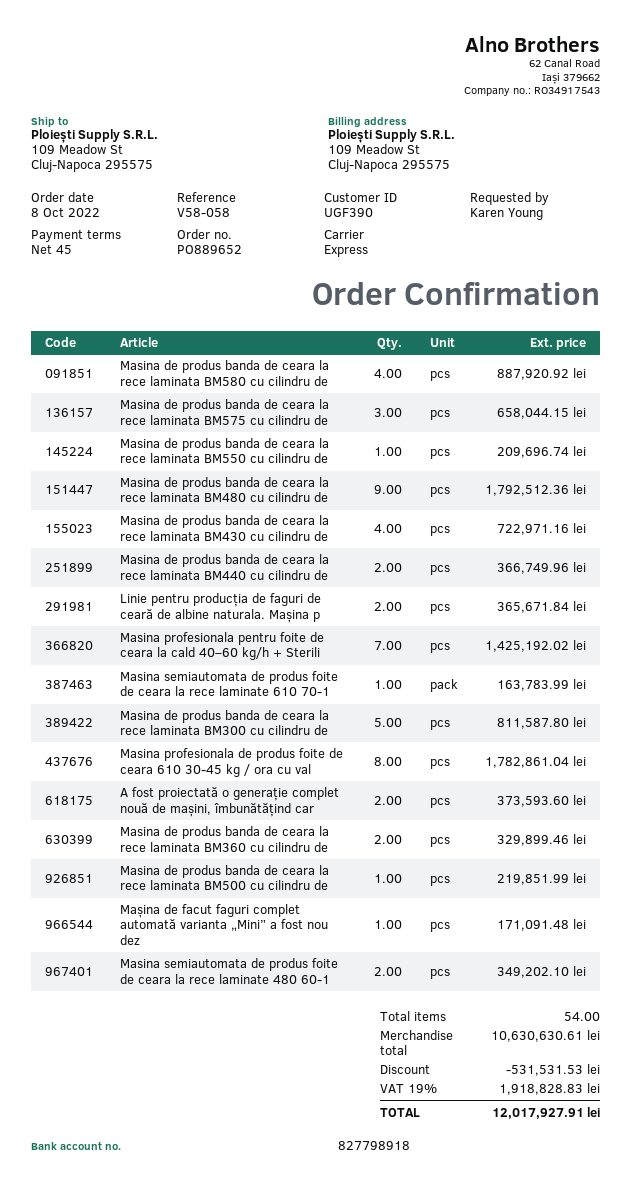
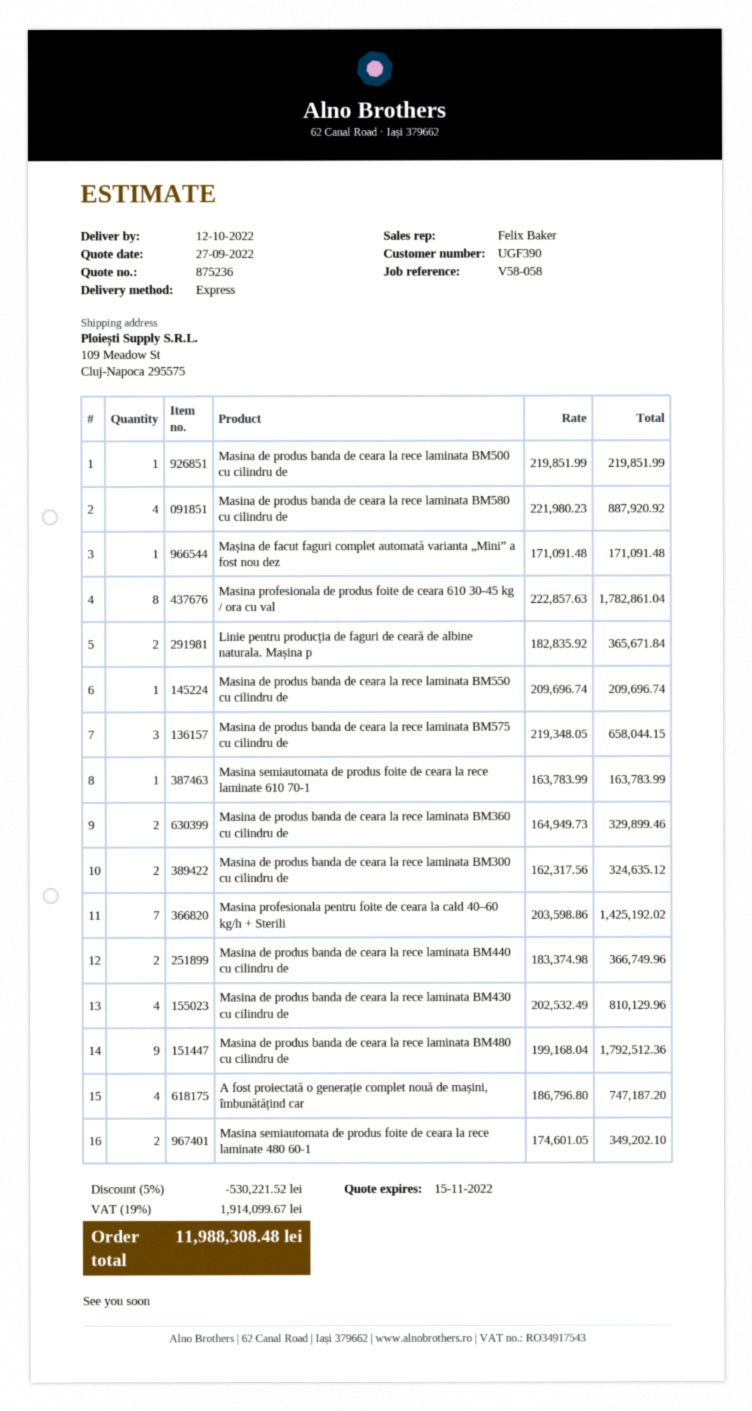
Masina de produs banda de ceara la rece laminata BM430 cu cilindru de: 4 for 722971.16 -> 4 for 810129.96
Masina de produs banda de ceara la rece laminata BM300 cu cilindru de: 5 for 811587.80 -> 2 for 324635.12
A fost proiectată o generație complet nouă de mașini, îmbunătățind car: 2 for 373593.60 -> 4 for 747187.20
discount: 531531.53 -> 530221.52
tax: 19% = 1918828.83 -> 19% = 1914099.67
total: 12017927.91 -> 11988308.48

